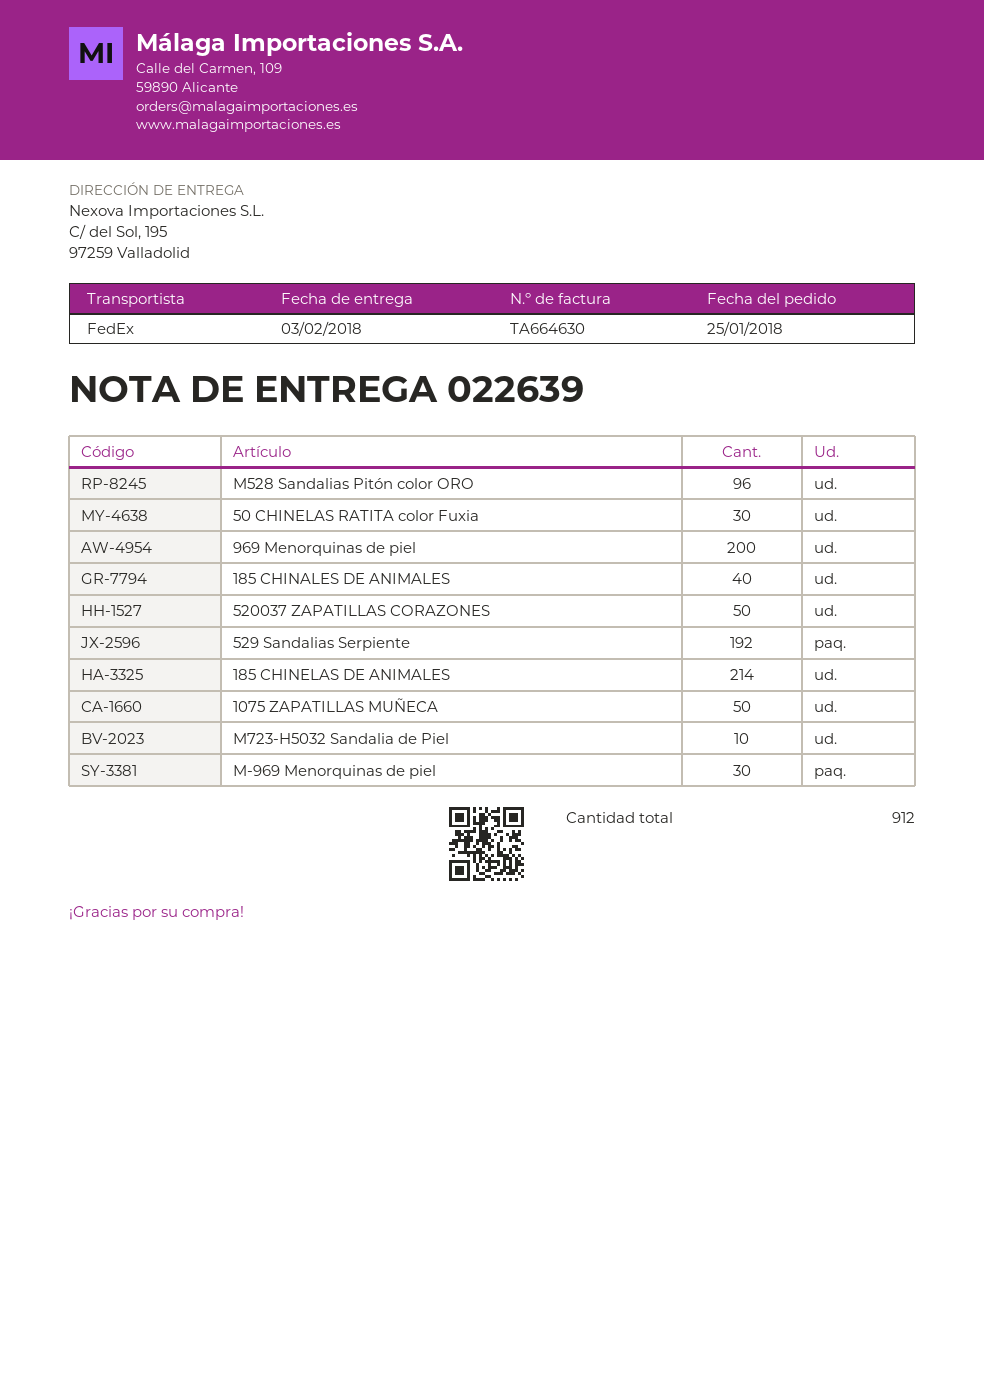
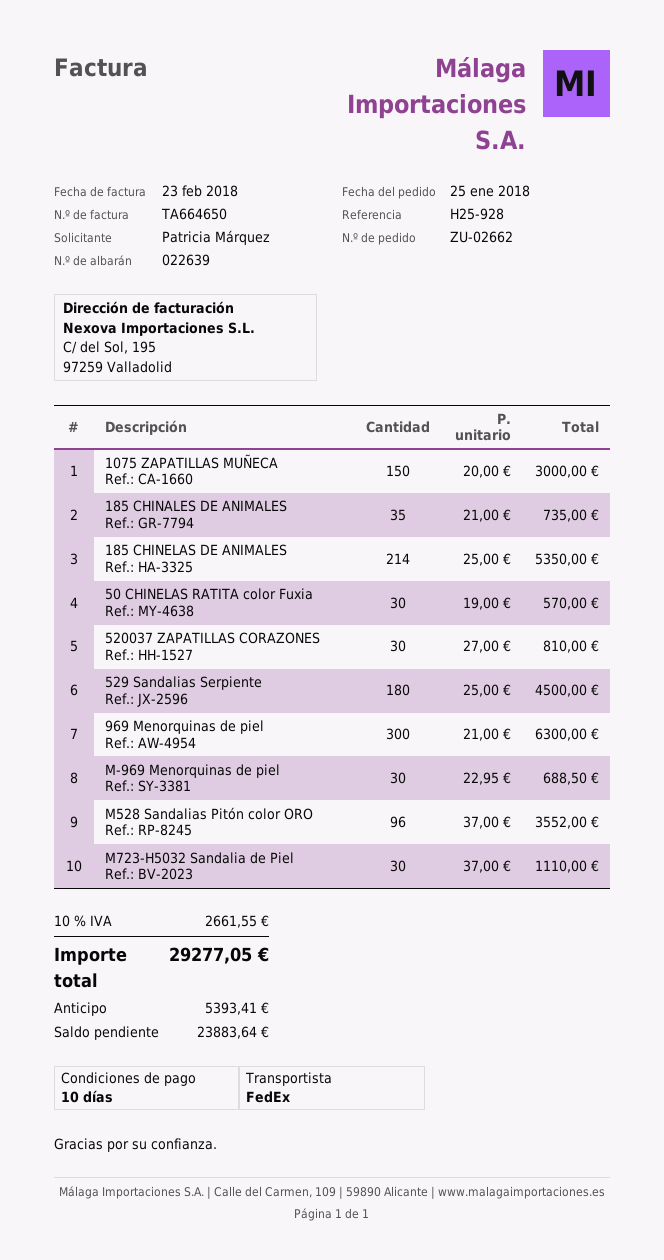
invoice number: TA664630 -> TA664650
969 Menorquinas de piel: 200 -> 300
185 CHINALES DE ANIMALES: 40 -> 35
520037 ZAPATILLAS CORAZONES: 50 -> 30
529 Sandalias Serpiente: 192 -> 180
1075 ZAPATILLAS MUÑECA: 50 -> 150
M723-H5032 Sandalia de Piel: 10 -> 30

